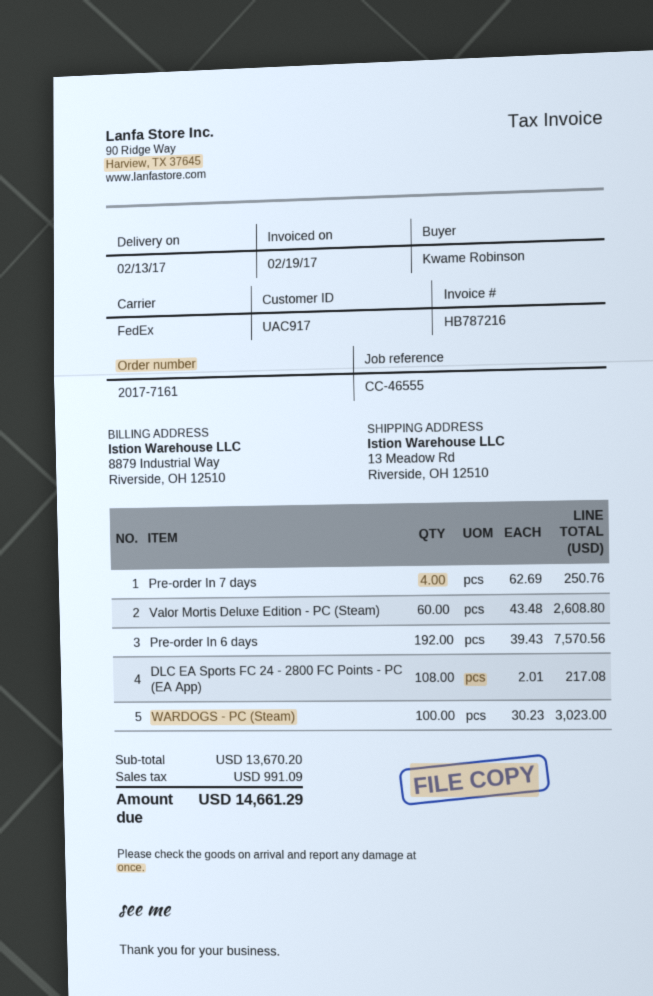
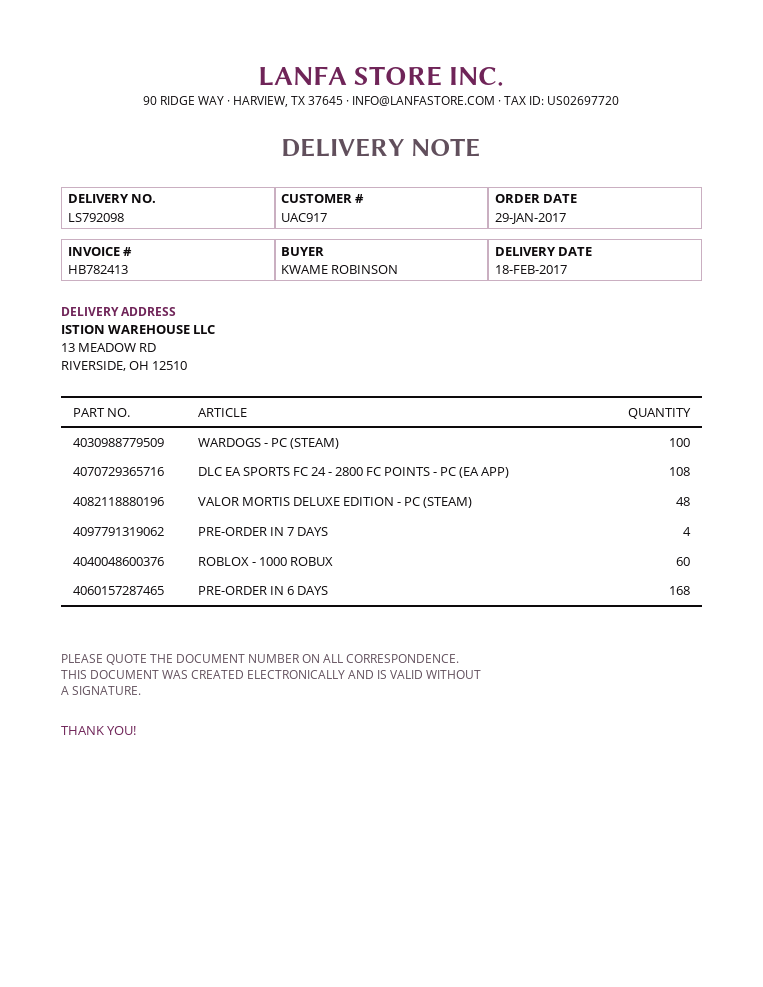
delivery date: 2017-02-13 -> 2017-02-18
invoice number: HB787216 -> HB782413
Valor Mortis Deluxe Edition - PC (Steam): 60 -> 48
Pre-order In 6 days: 192 -> 168
ROBLOX - 1000 ROBUX: none -> 60

